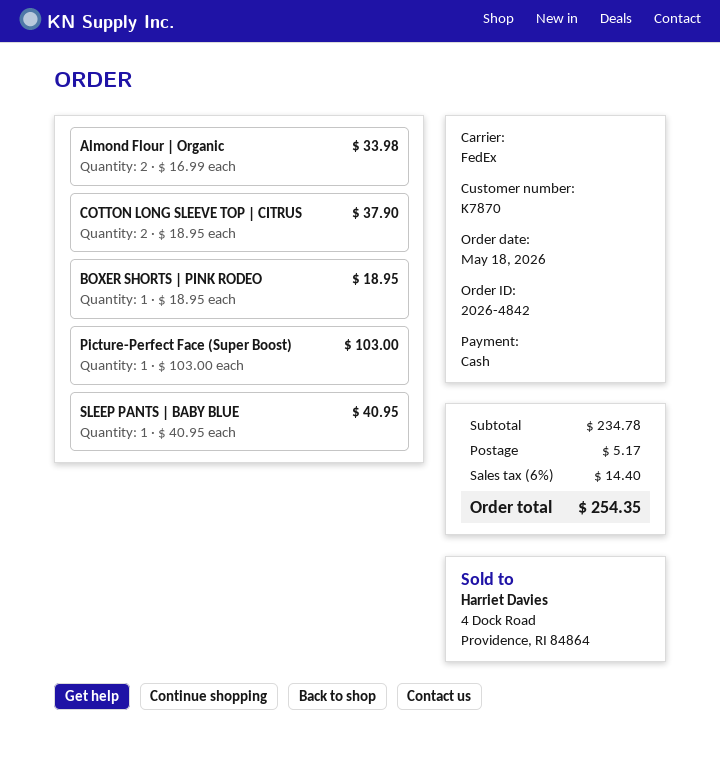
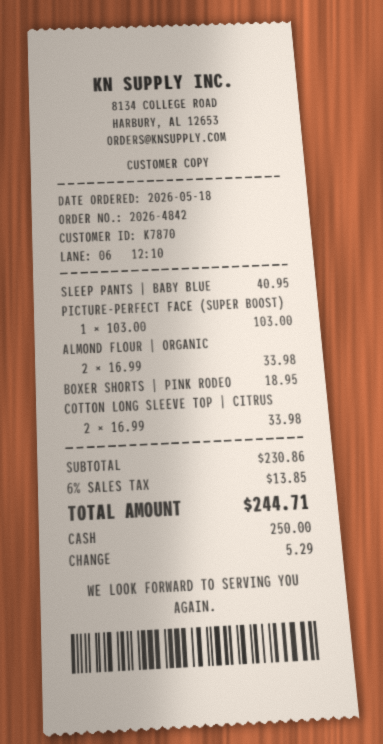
COTTON LONG SLEEVE TOP | CITRUS: 2 x 18.95 = 37.90 -> 2 x 16.99 = 33.98
subtotal: 234.78 -> 230.86
shipping: 5.17 -> none
tax: 6% = 14.40 -> 6% = 13.85
total: 254.35 -> 244.71

